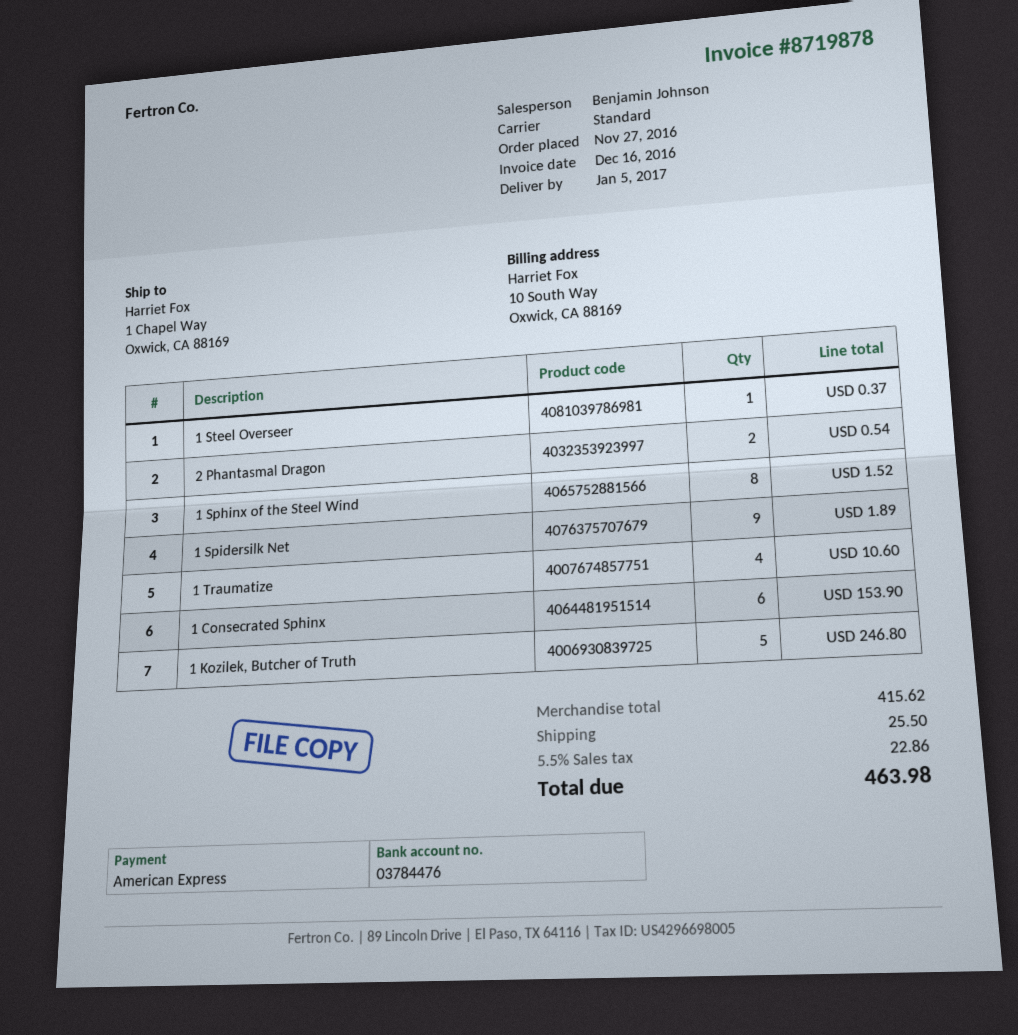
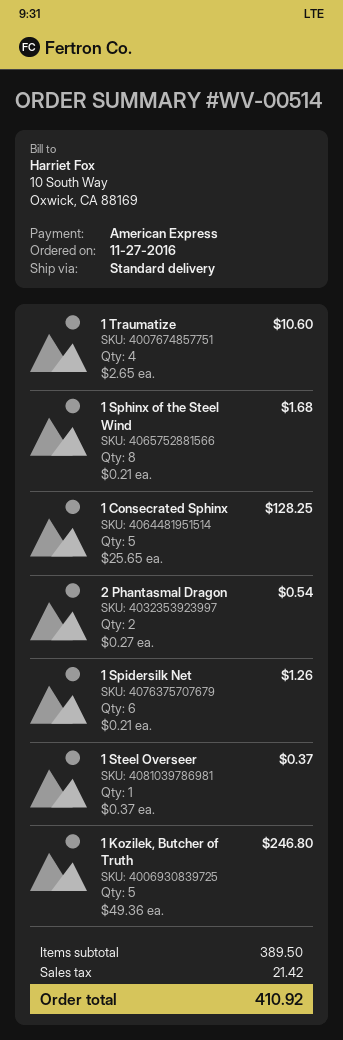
1 Sphinx of the Steel Wind: 8 for 1.52 -> 8 for 1.68
1 Spidersilk Net: 9 for 1.89 -> 6 for 1.26
1 Consecrated Sphinx: 6 for 153.90 -> 5 for 128.25
subtotal: 415.62 -> 389.50
shipping: 25.50 -> none
tax: 22.86 -> 21.42
total: 463.98 -> 410.92

